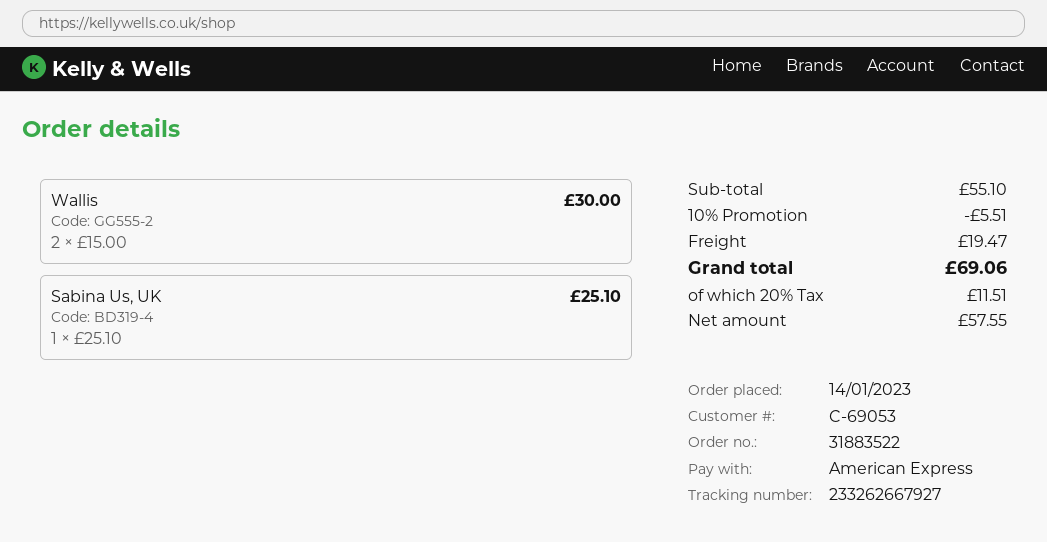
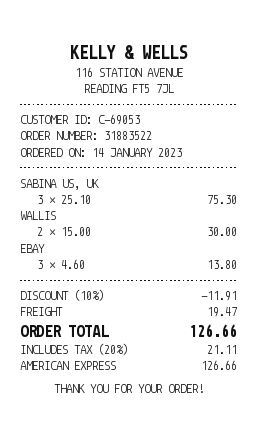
Sabina Us, UK: 1 x 25.10 = 25.10 -> 3 x 25.10 = 75.30
EBAY: none -> 3 x 4.60 = 13.80
discount: 10% = 5.51 -> 10% = 11.91
tax: 20% = 11.51 -> 20% = 21.11
total: 69.06 -> 126.66

